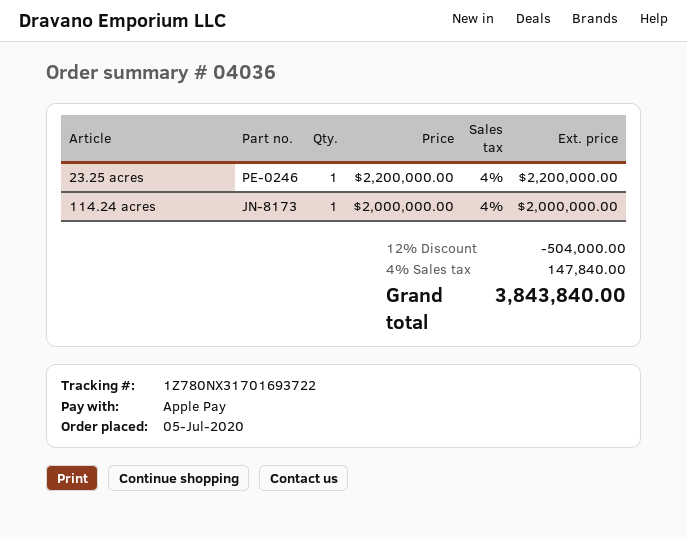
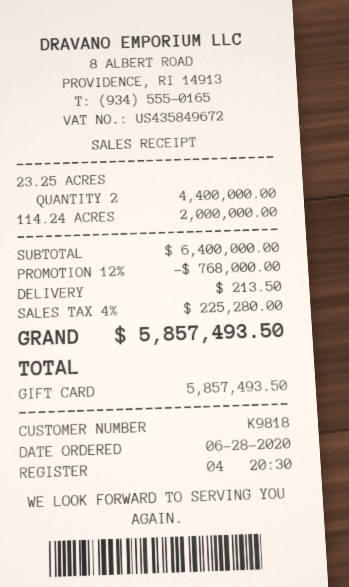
order date: 2020-07-05 -> 2020-06-28
payment method: Apple Pay -> gift card
23.25 acres: 1 for 2200000.00 -> 2 for 4400000.00
discount: 12% = 504000.00 -> 12% = 768000.00
shipping: none -> 213.50
tax: 4% = 147840.00 -> 4% = 225280.00
total: 3843840.00 -> 5857493.50

